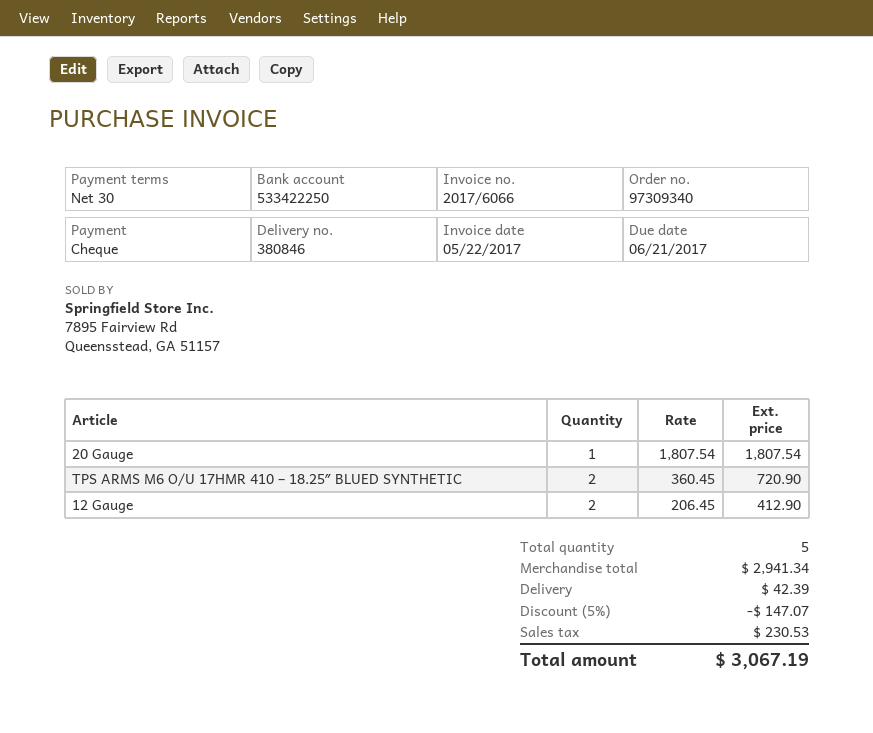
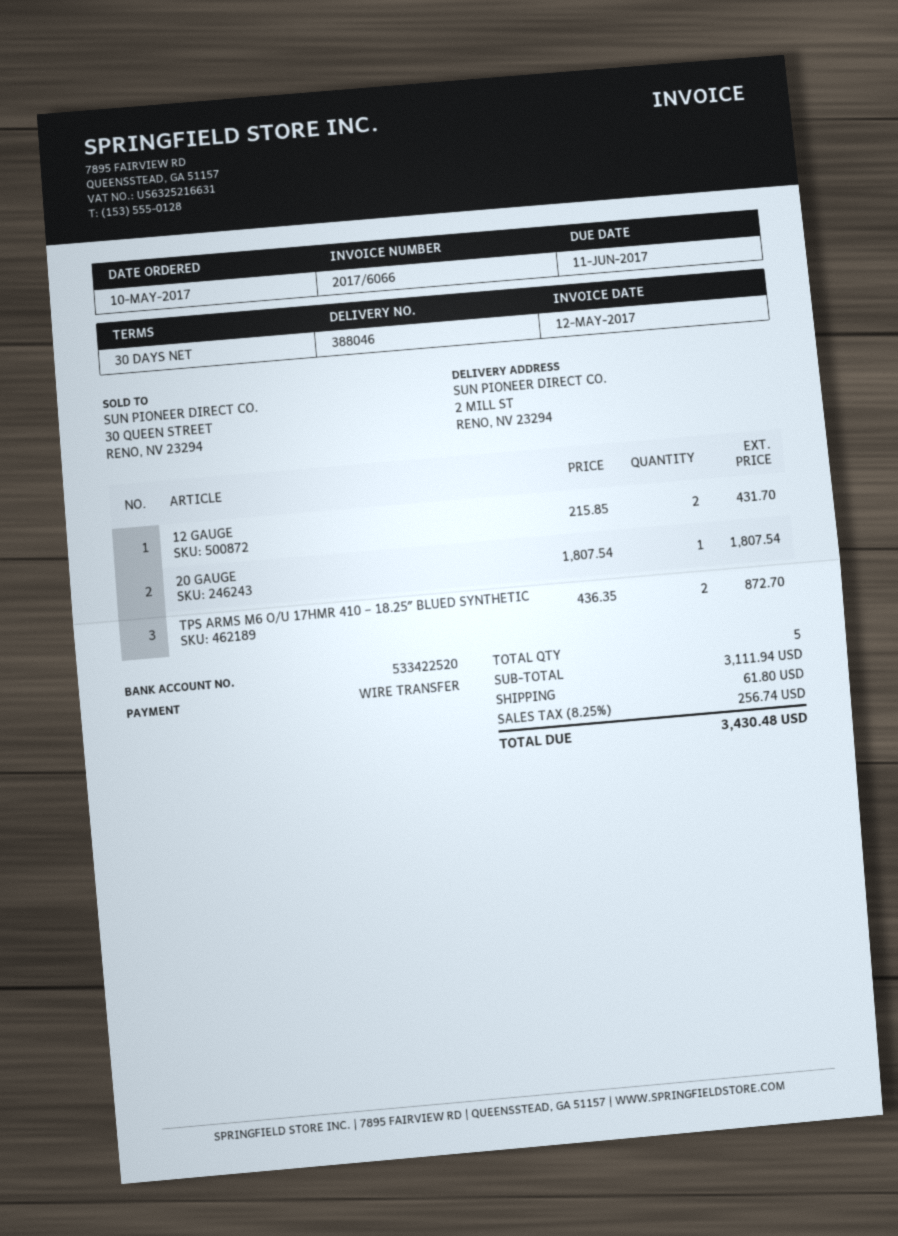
delivery note number: 380846 -> 388046
invoice date: 2017-05-22 -> 2017-05-12
due date: 2017-06-21 -> 2017-06-11
payment method: cheque -> bank transfer
bank account: 533422250 -> 533422520
TPS ARMS M6 O/U 17HMR 410 – 18.25″ BLUED SYNTHETIC: 2 x 360.45 = 720.90 -> 2 x 436.35 = 872.70
12 Gauge: 2 x 206.45 = 412.90 -> 2 x 215.85 = 431.70
subtotal: 2941.34 -> 3111.94
discount: 5% = 147.07 -> none
shipping: 42.39 -> 61.80
tax: 230.53 -> 256.74
total: 3067.19 -> 3430.48

